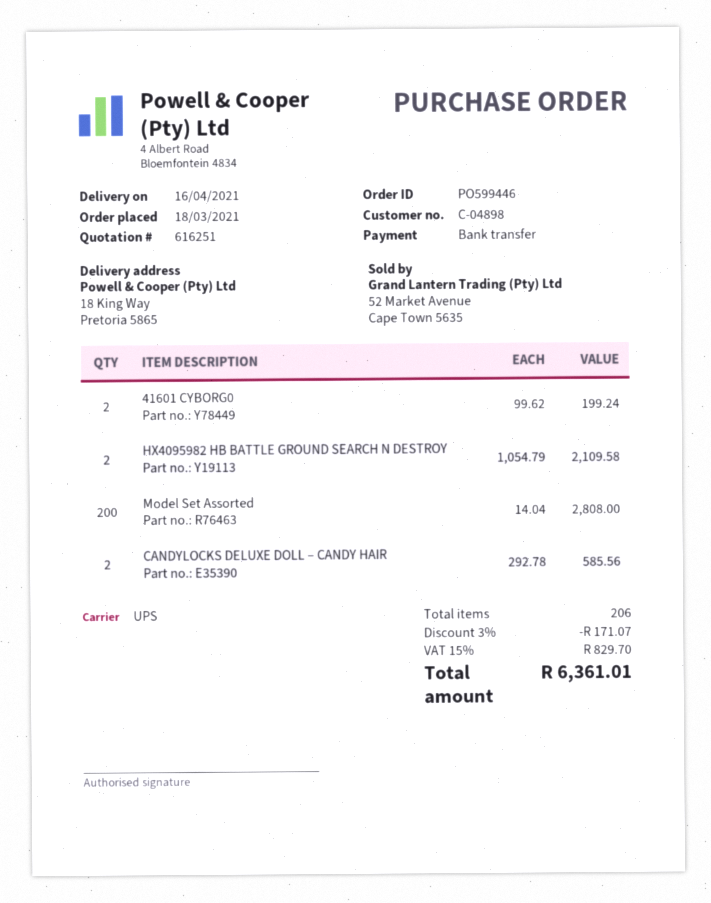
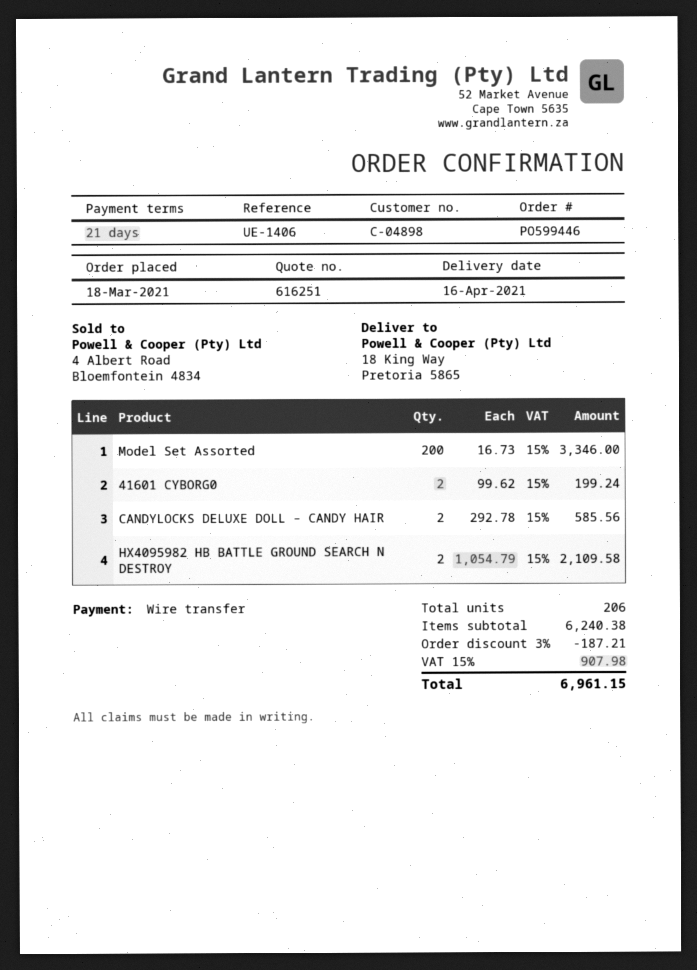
Model Set Assorted: 200 x 14.04 = 2808.00 -> 200 x 16.73 = 3346.00
discount: 3% = 171.07 -> 3% = 187.21
tax: 15% = 829.70 -> 15% = 907.98
total: 6361.01 -> 6961.15

